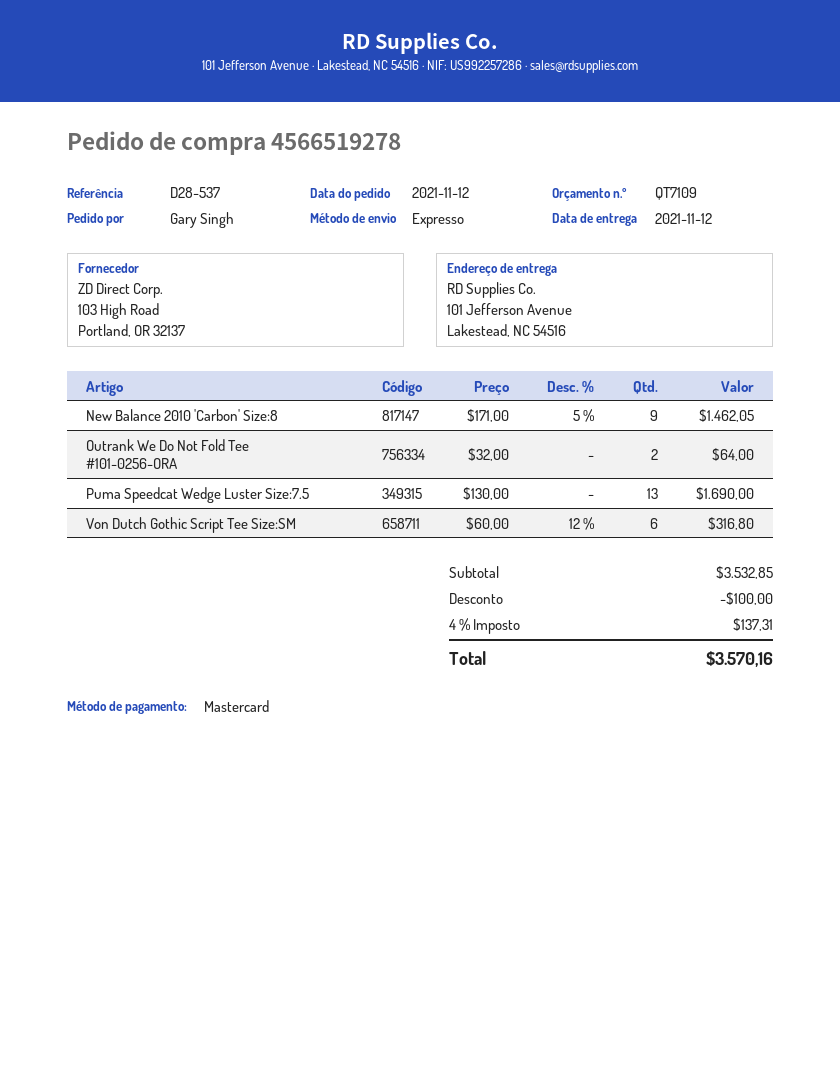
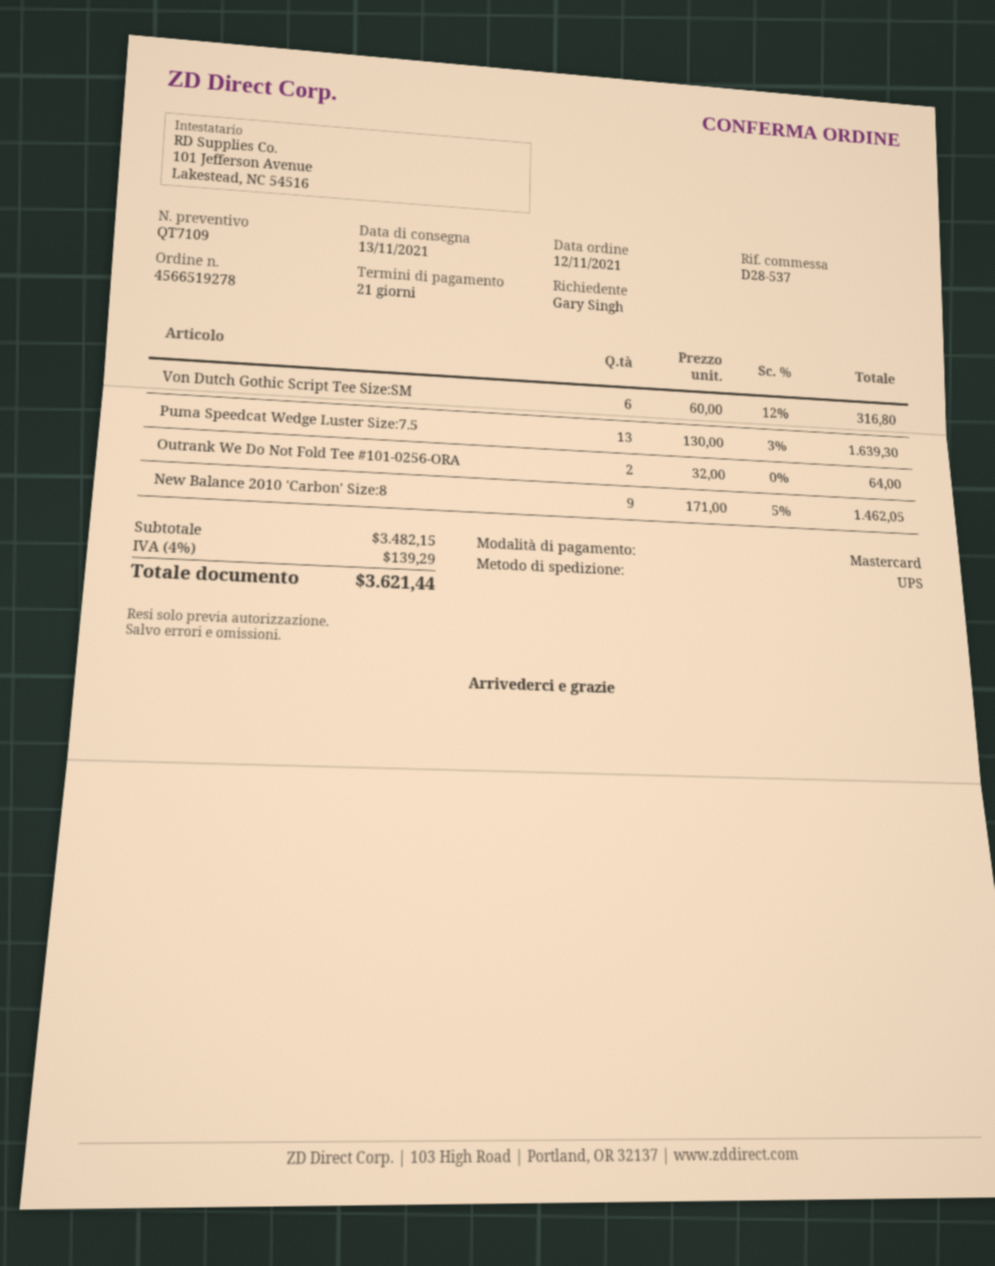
delivery date: 2021-11-12 -> 2021-11-13
shipping method: express -> UPS
Puma Speedcat Wedge Luster Size:7.5: 13 x 130.00 = 1690.00 -> 13 x 130.00 - 3% = 1639.30
subtotal: 3532.85 -> 3482.15
discount: 100.00 -> none
tax: 4% = 137.31 -> 4% = 139.29
total: 3570.16 -> 3621.44

